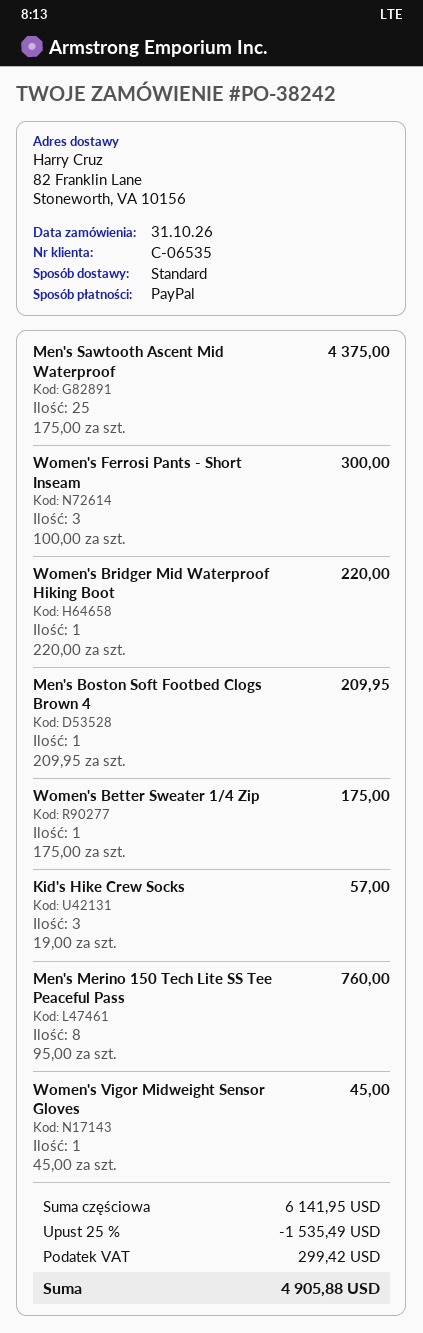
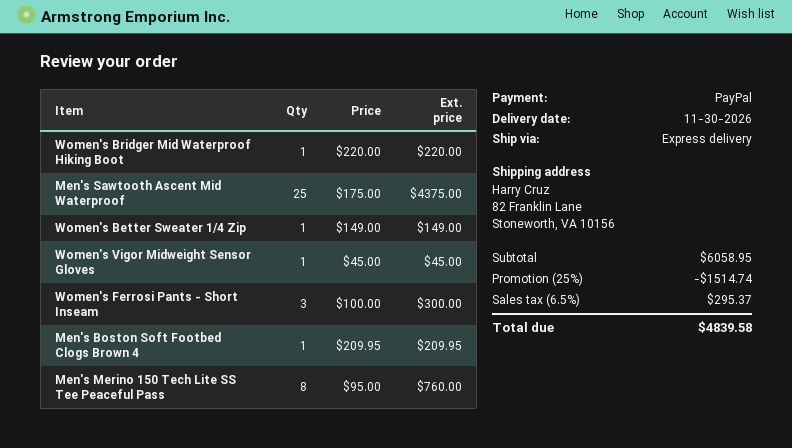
shipping method: standard -> express
Women's Better Sweater 1/4 Zip: 1 x 175.00 = 175.00 -> 1 x 149.00 = 149.00
Kid's Hike Crew Socks: 3 x 19.00 = 57.00 -> none
subtotal: 6141.95 -> 6058.95
discount: 25% = 1535.49 -> 25% = 1514.74
tax: 299.42 -> 295.37
total: 4905.88 -> 4839.58

